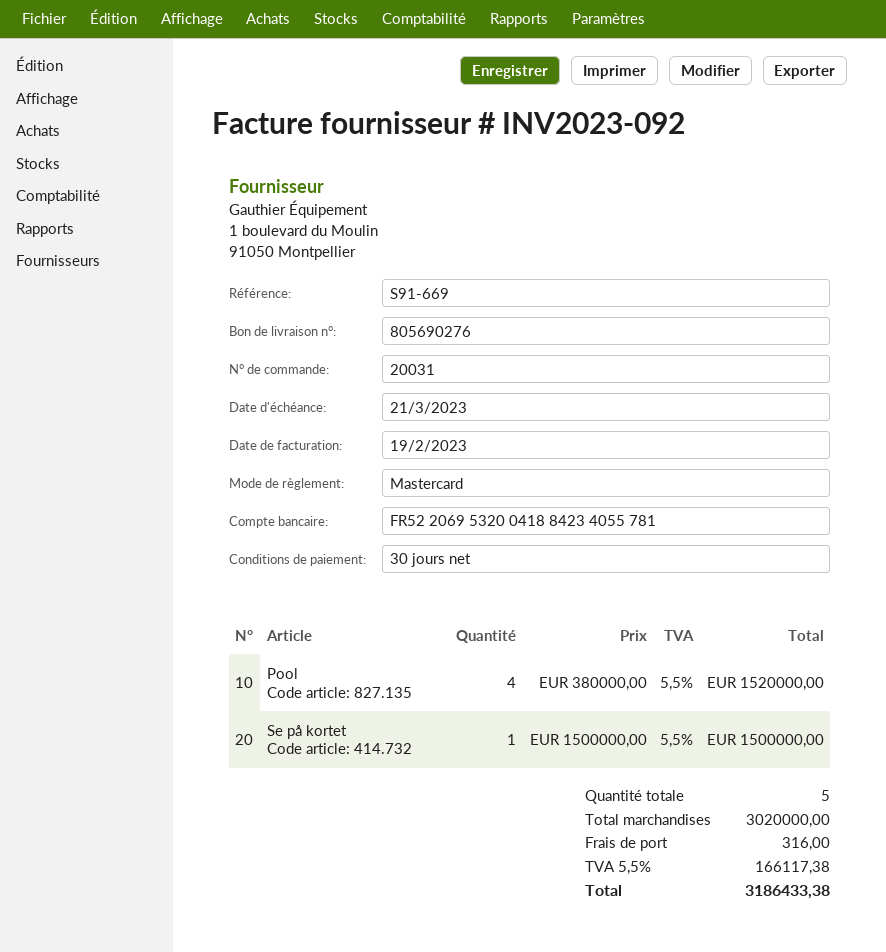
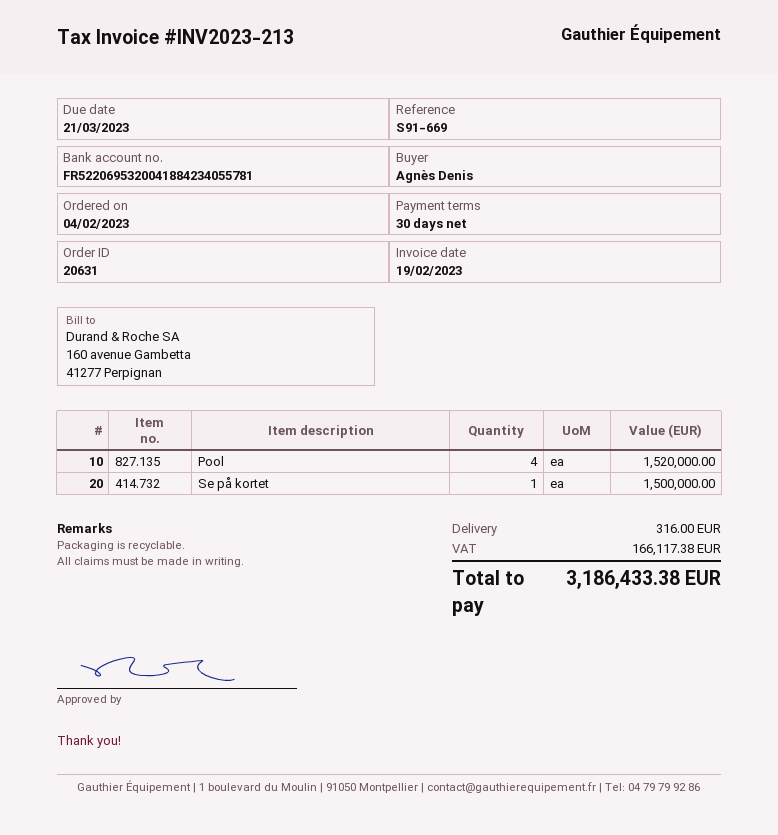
order number: 20031 -> 20631
invoice number: INV2023-092 -> INV2023-213

